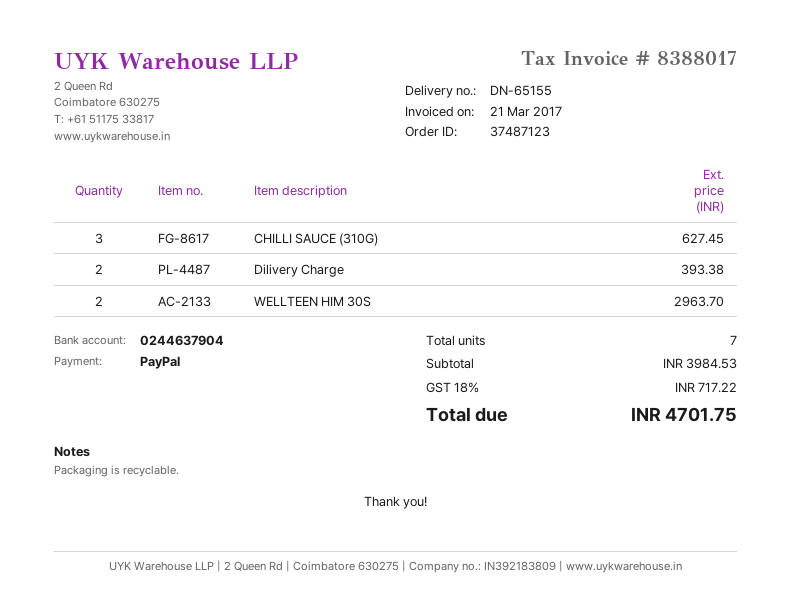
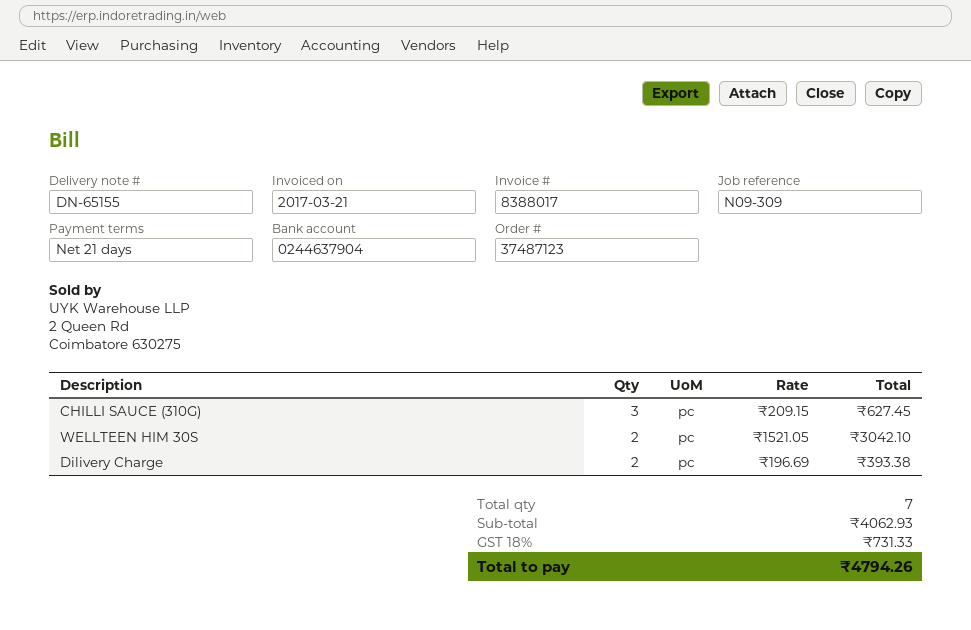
WELLTEEN HIM 30S: 2 for 2963.70 -> 2 for 3042.10
subtotal: 3984.53 -> 4062.93
tax: 18% = 717.22 -> 18% = 731.33
total: 4701.75 -> 4794.26

